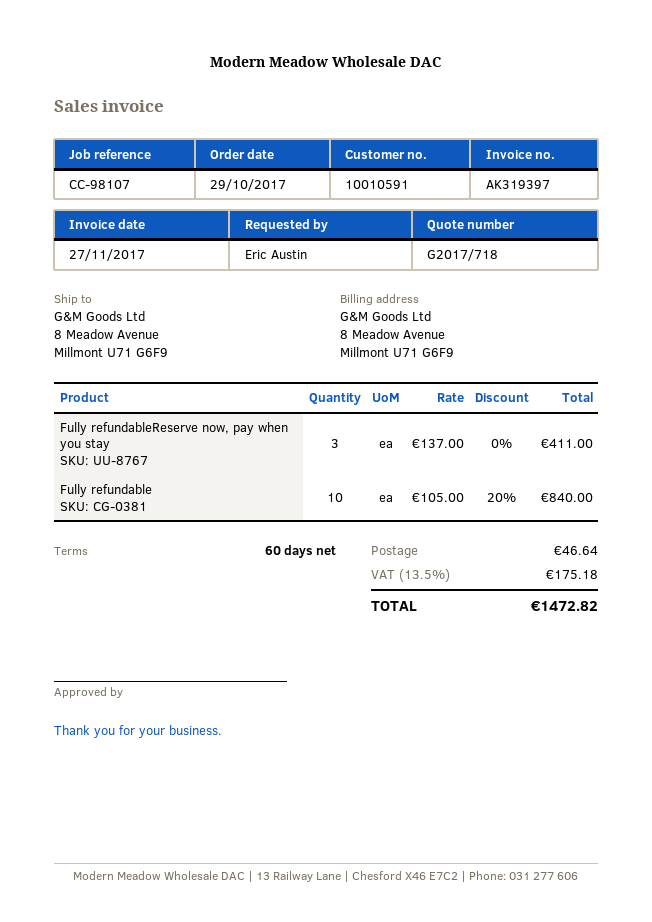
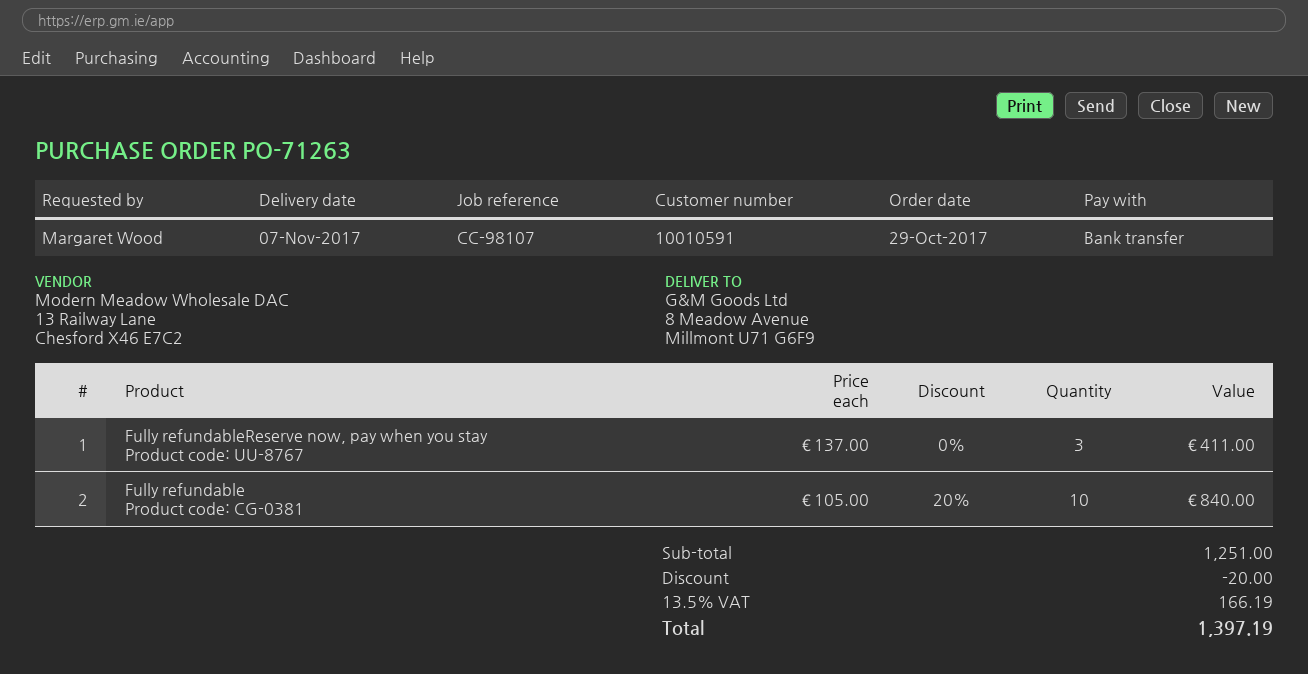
ordered by: Eric Austin -> Margaret Wood
discount: none -> 20.00
shipping: 46.64 -> none
tax: 13.5% = 175.18 -> 13.5% = 166.19
total: 1472.82 -> 1397.19

